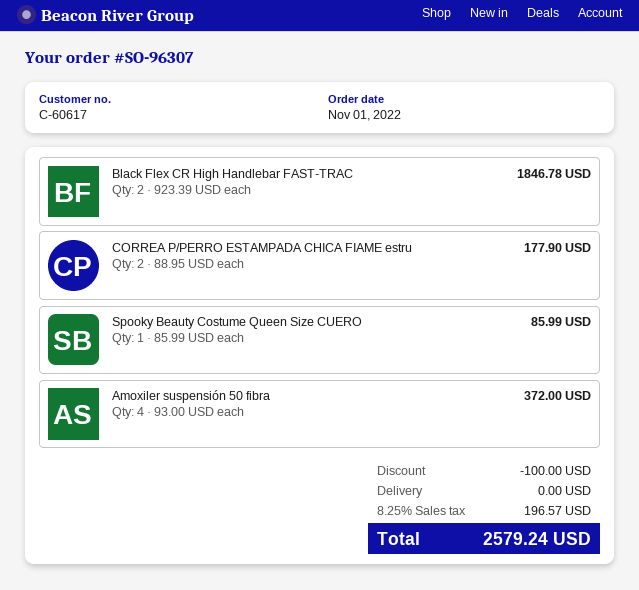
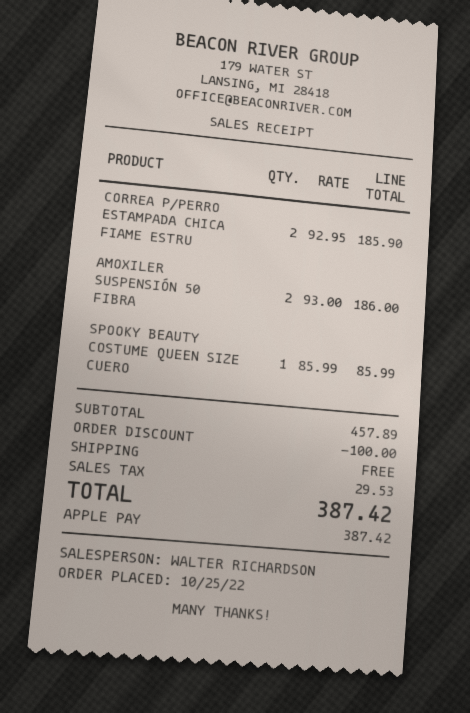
order date: 2022-11-01 -> 2022-10-25
Black Flex CR High Handlebar FAST-TRAC: 2 x 923.39 = 1846.78 -> none
CORREA P/PERRO ESTAMPADA CHICA FIAME estru: 2 x 88.95 = 177.90 -> 2 x 92.95 = 185.90
Amoxiler suspensión 50 fibra: 4 x 93.00 = 372.00 -> 2 x 93.00 = 186.00
tax: 196.57 -> 29.53
total: 2579.24 -> 387.42

